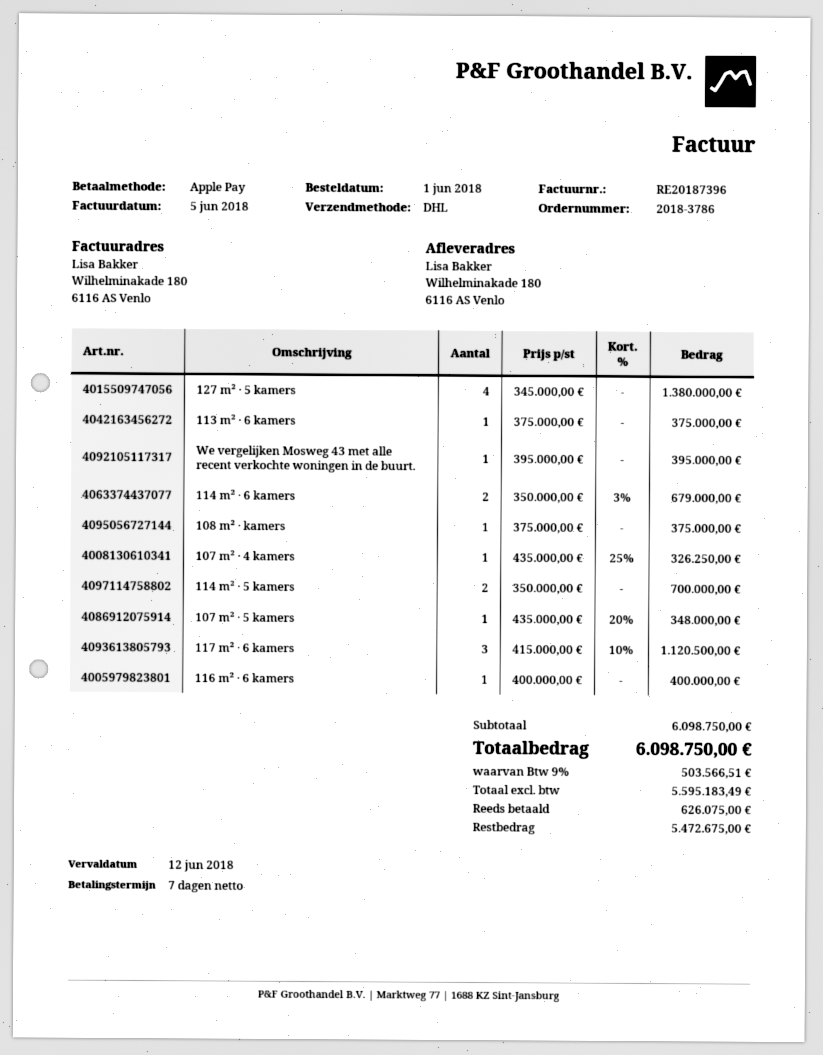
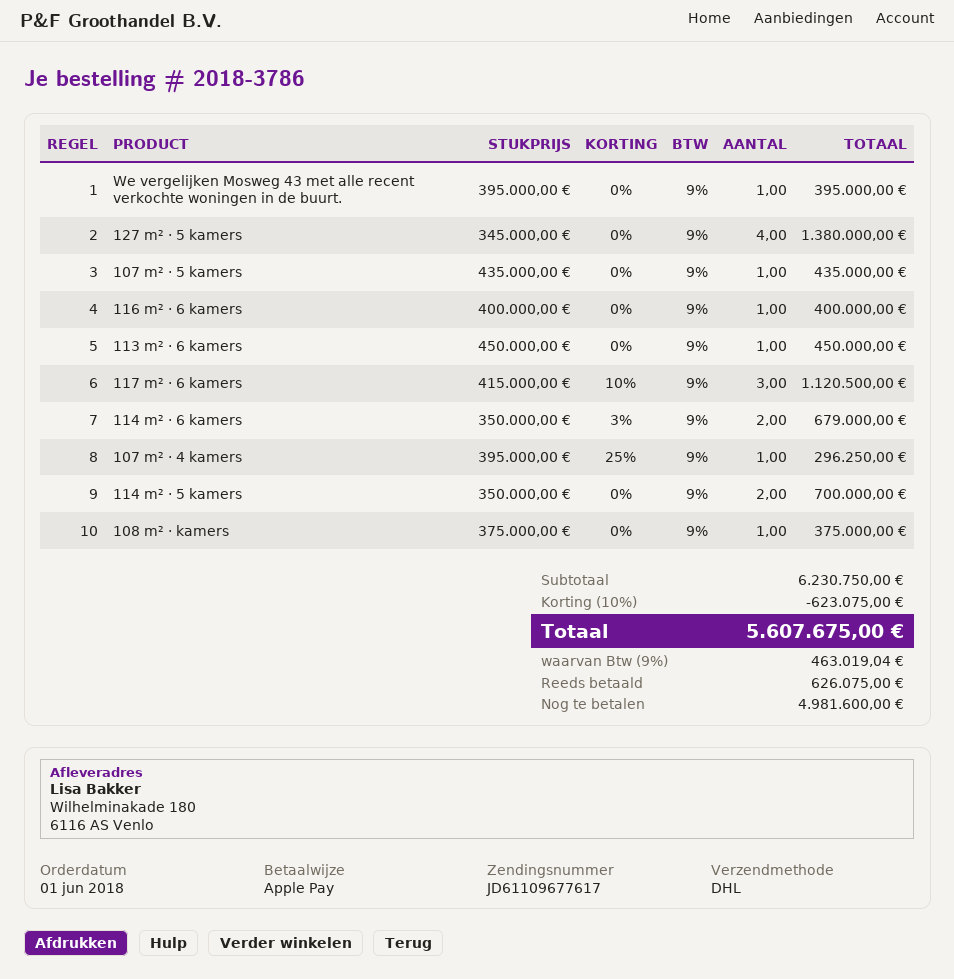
113 m² · 6 kamers: 1 x 375000.00 = 375000.00 -> 1 x 450000.00 = 450000.00
107 m² · 4 kamers: 1 x 435000.00 - 25% = 326250.00 -> 1 x 395000.00 - 25% = 296250.00
107 m² · 5 kamers: 1 x 435000.00 - 20% = 348000.00 -> 1 x 435000.00 = 435000.00
subtotal: 6098750.00 -> 6230750.00
discount: none -> 10% = 623075.00
tax: 9% = 503566.51 -> 9% = 463019.04
total: 6098750.00 -> 5607675.00
balance: 5472675.00 -> 4981600.00

